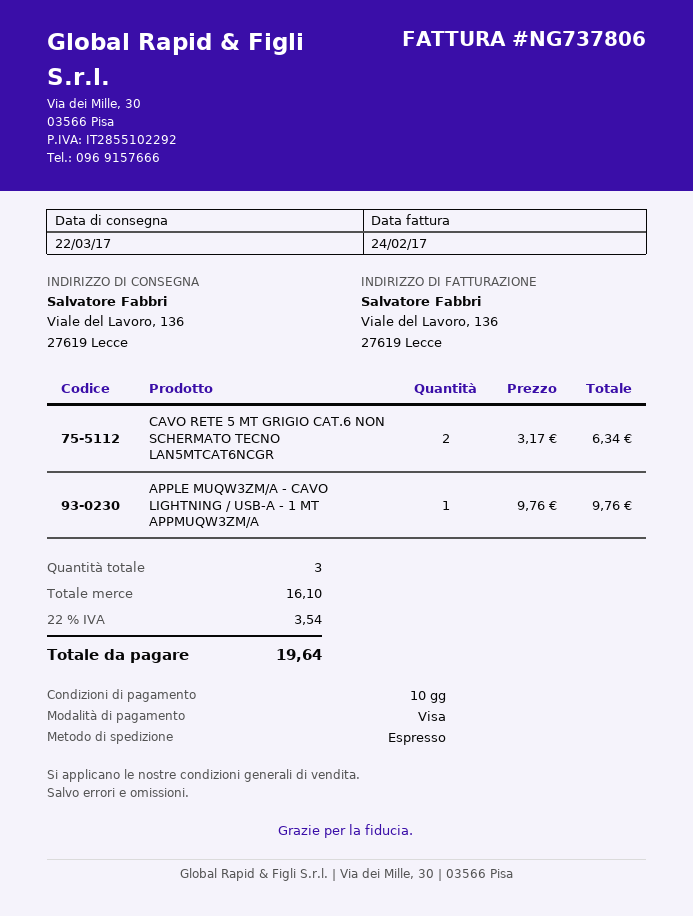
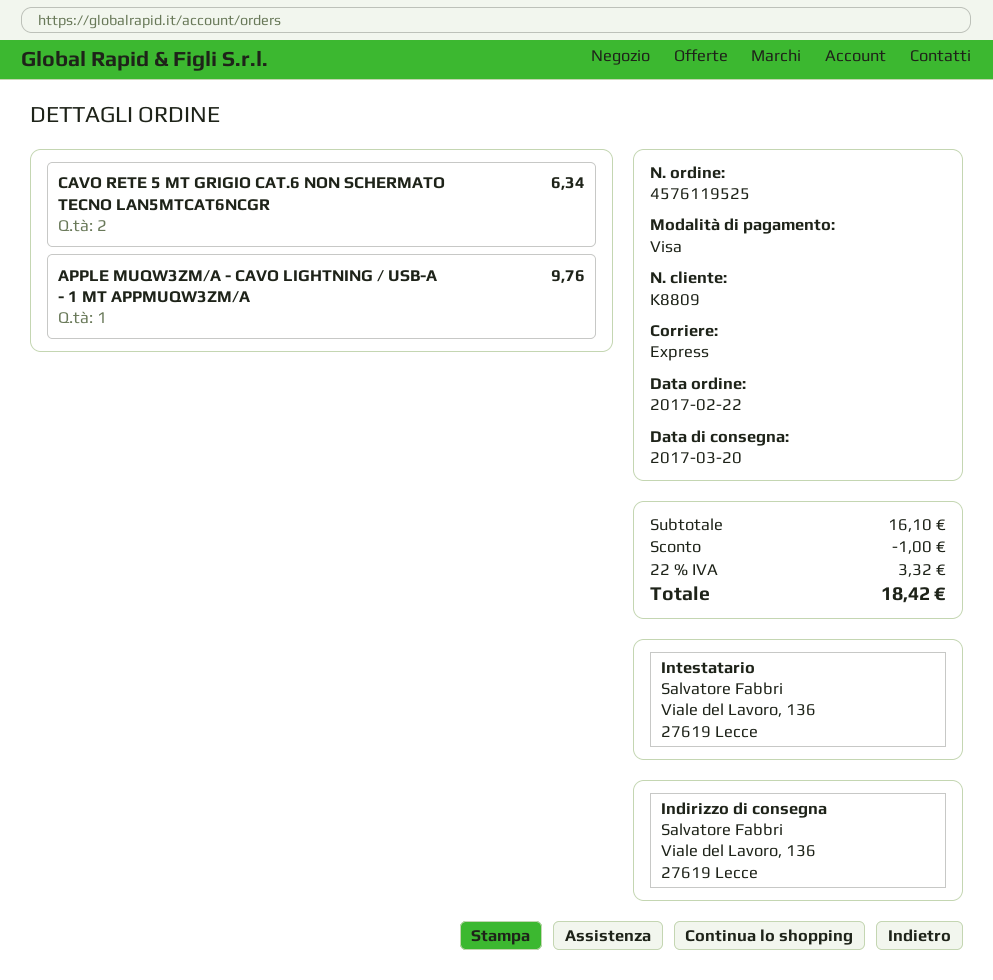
delivery date: 2017-03-22 -> 2017-03-20
discount: none -> 1.00
tax: 22% = 3.54 -> 22% = 3.32
total: 19.64 -> 18.42

